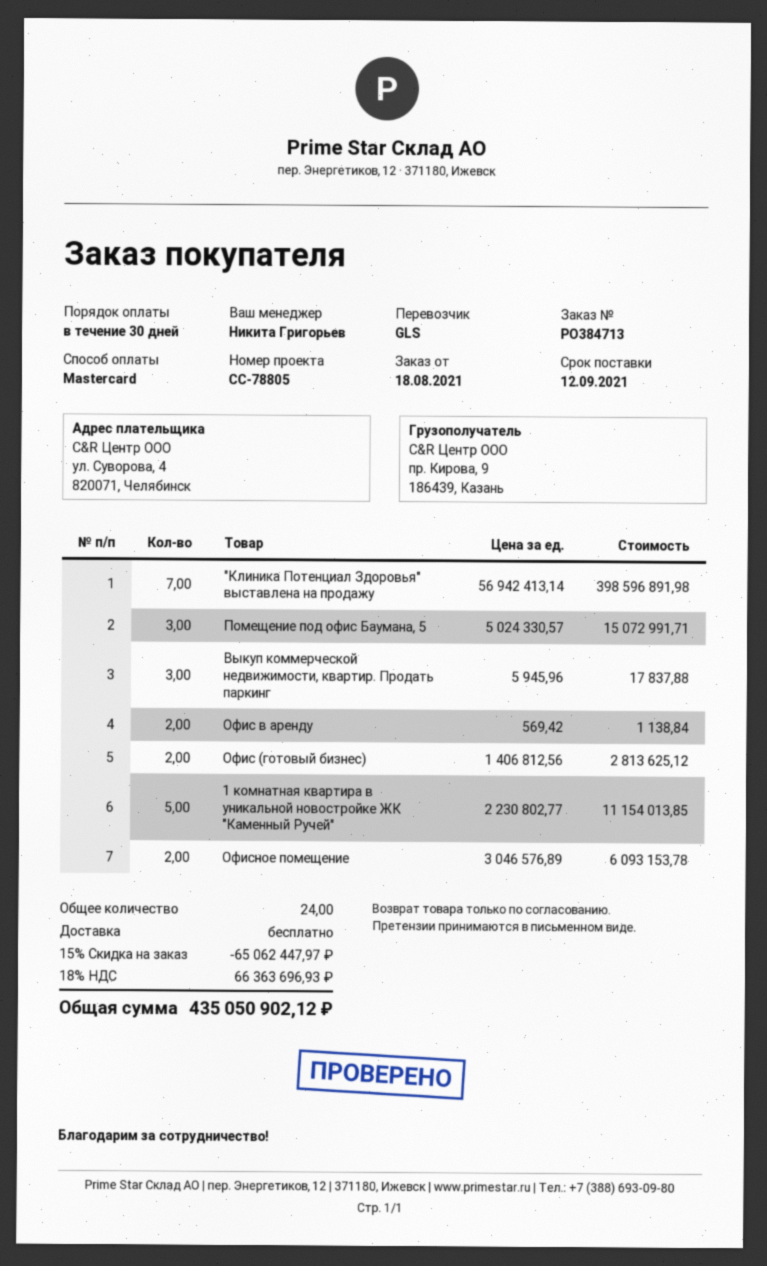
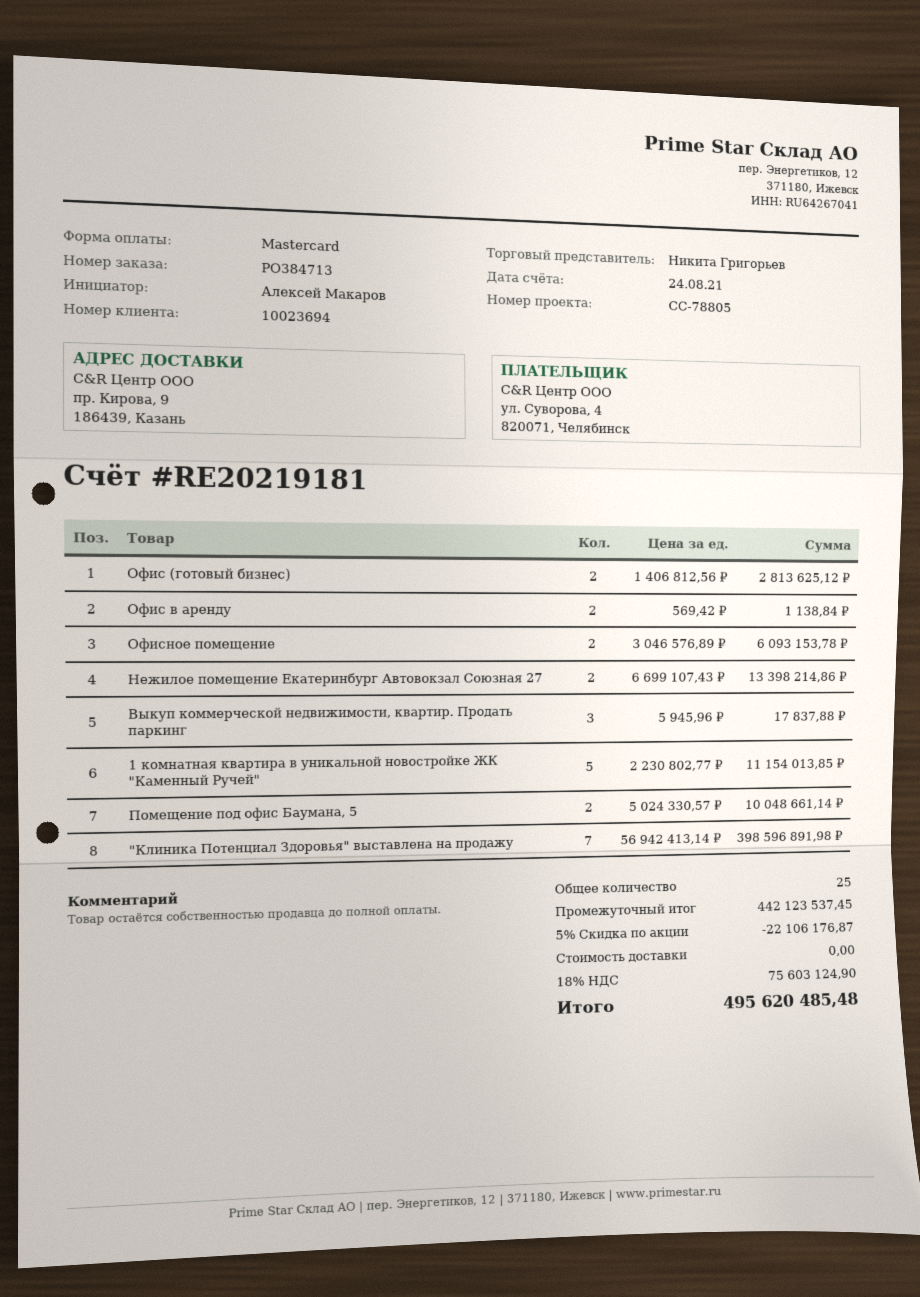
Помещение под офис Баумана, 5: 3 x 5024330.57 = 15072991.71 -> 2 x 5024330.57 = 10048661.14
Нежилое помещение Екатеринбург Автовокзал Союзная 27: none -> 2 x 6699107.43 = 13398214.86
total quantity: 24 -> 25
discount: 15% = 65062447.97 -> 5% = 22106176.87
tax: 18% = 66363696.93 -> 18% = 75603124.90
total: 435050902.12 -> 495620485.48

